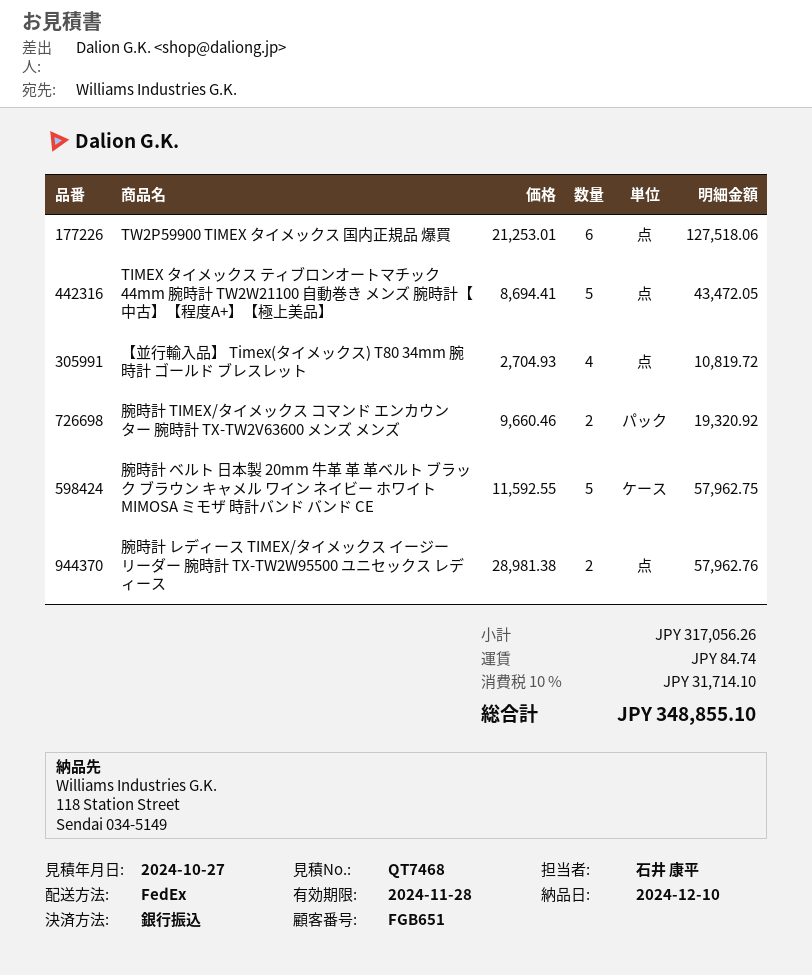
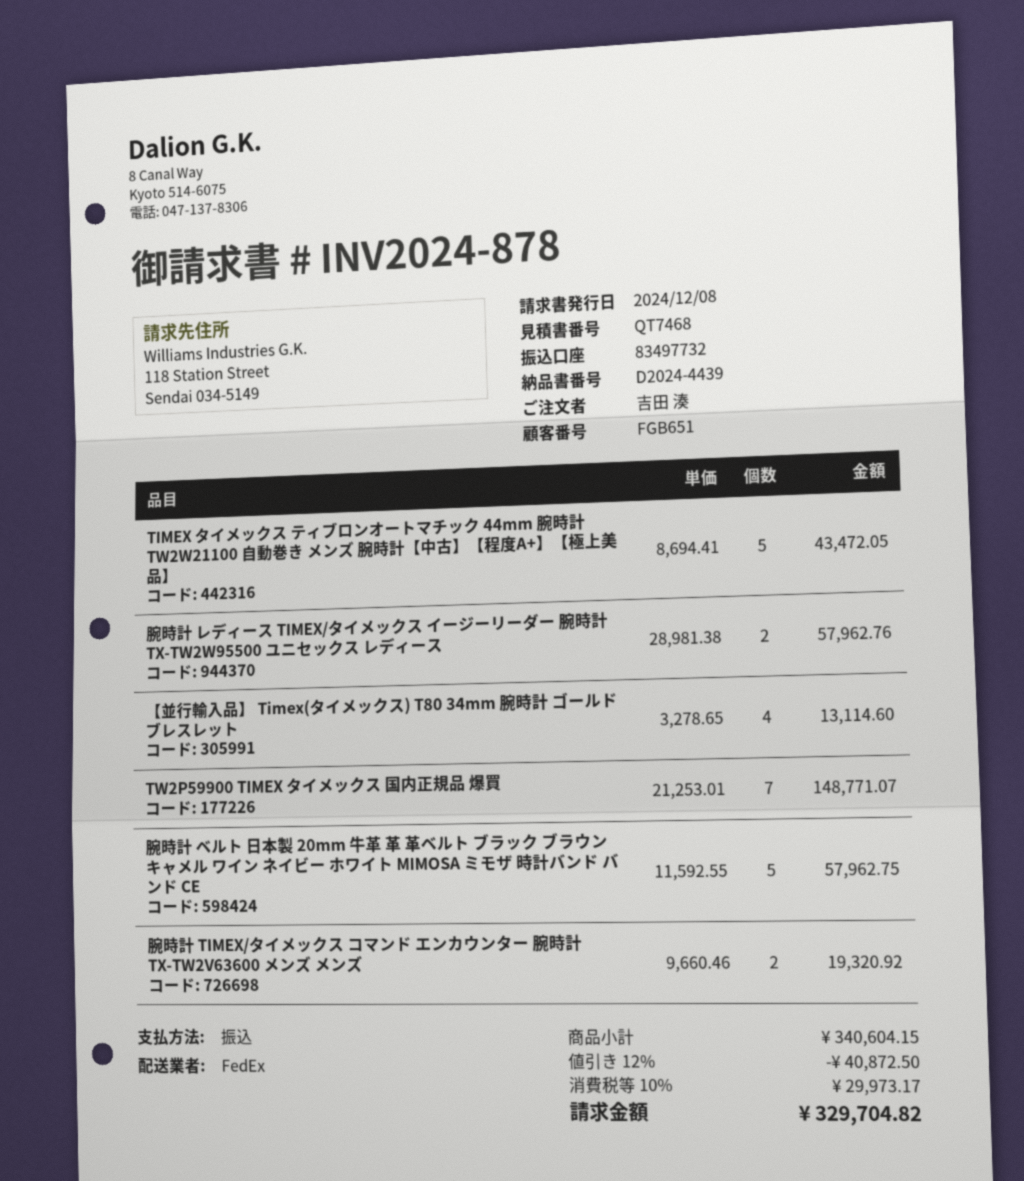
TW2P59900 TIMEX タイメックス 国内正規品 爆買: 6 x 21253.01 = 127518.06 -> 7 x 21253.01 = 148771.07
【並行輸入品】 Timex(タイメックス) T80 34mm 腕時計 ゴールド ブレスレット: 4 x 2704.93 = 10819.72 -> 4 x 3278.65 = 13114.60
subtotal: 317056.26 -> 340604.15
discount: none -> 12% = 40872.50
shipping: 84.74 -> none
tax: 10% = 31714.10 -> 10% = 29973.17
total: 348855.10 -> 329704.82

